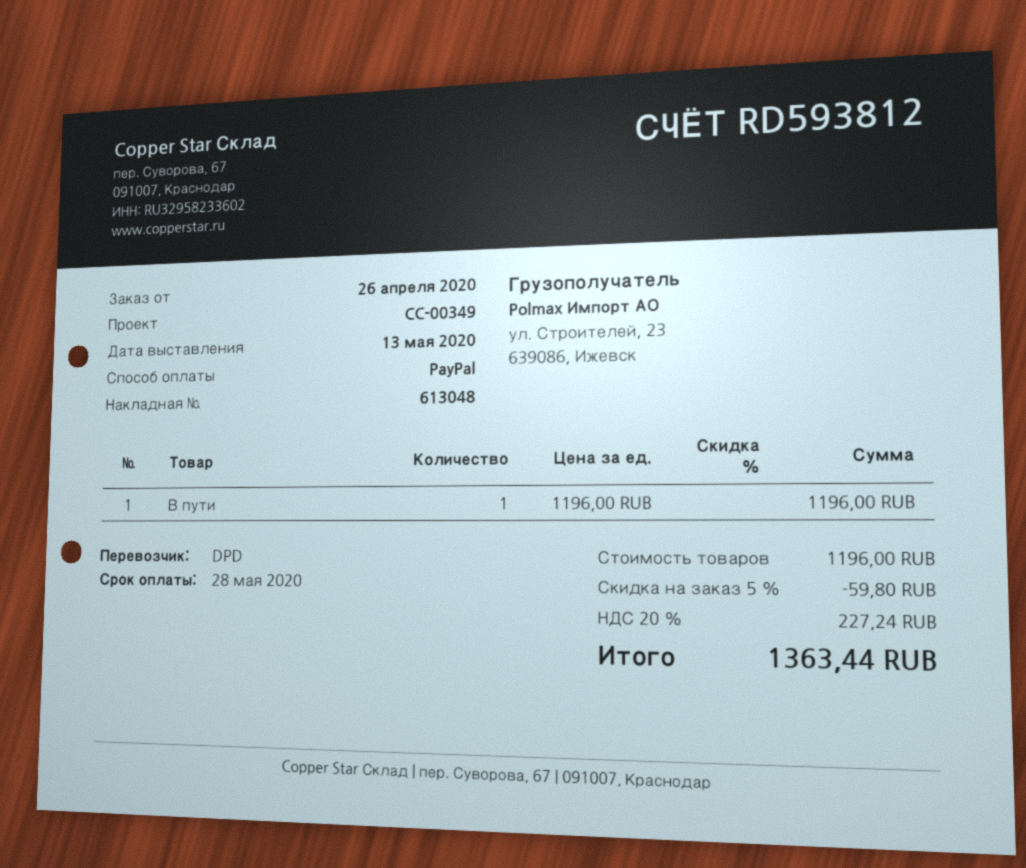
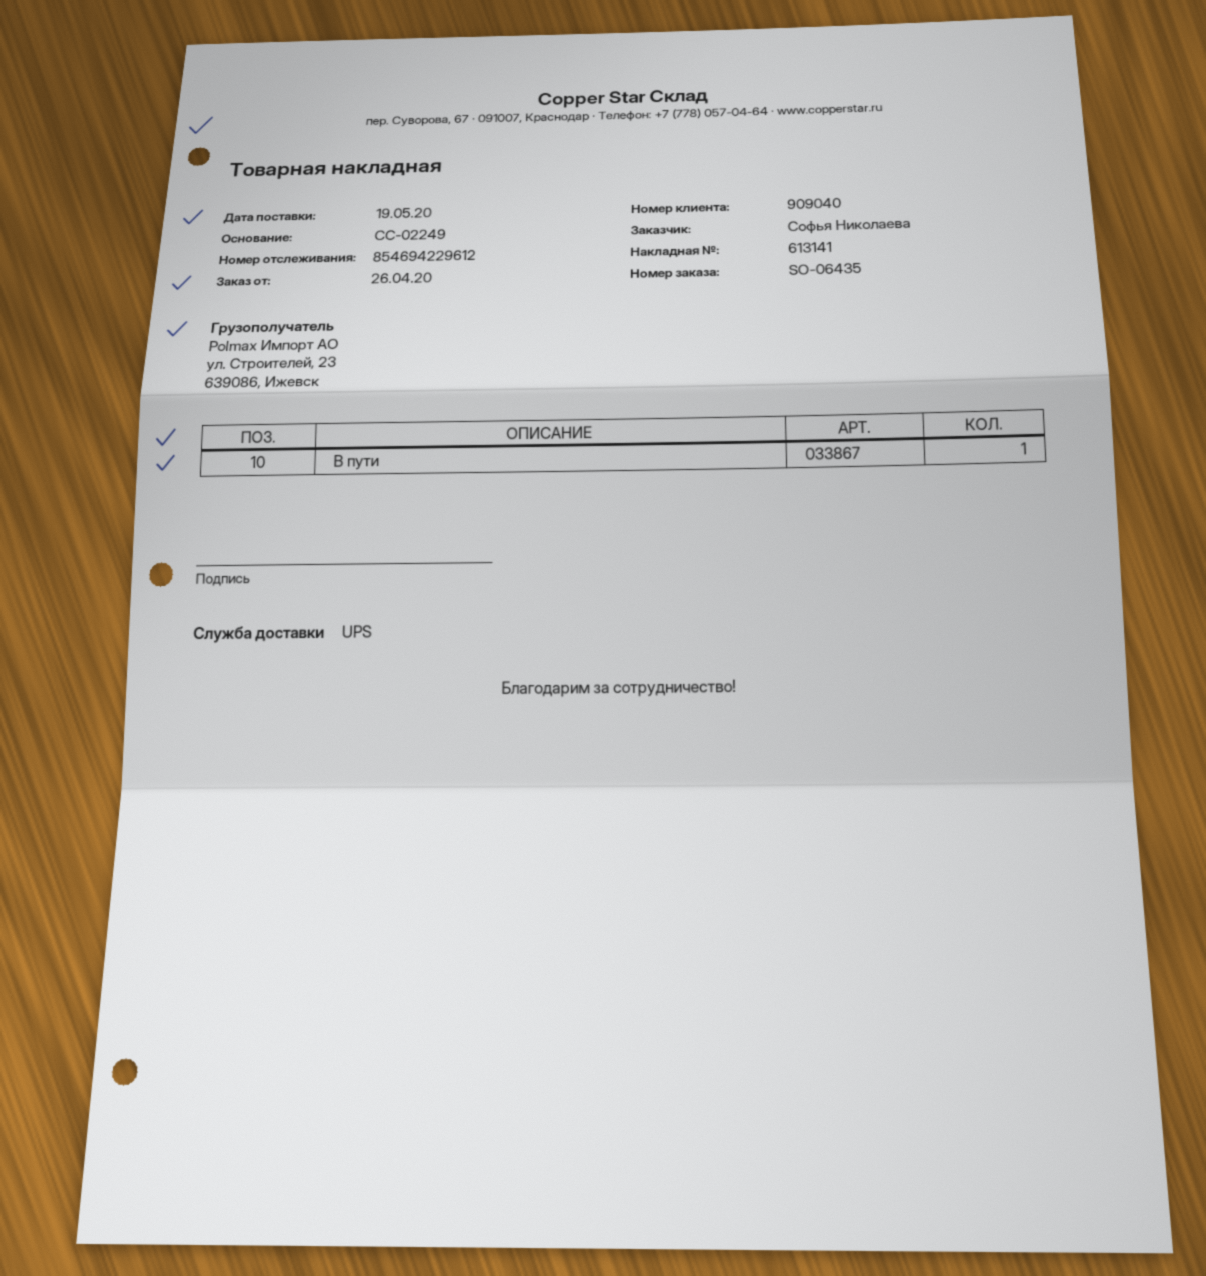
delivery note number: 613048 -> 613141
reference: CC-00349 -> CC-02249
shipping method: DPD -> UPS

